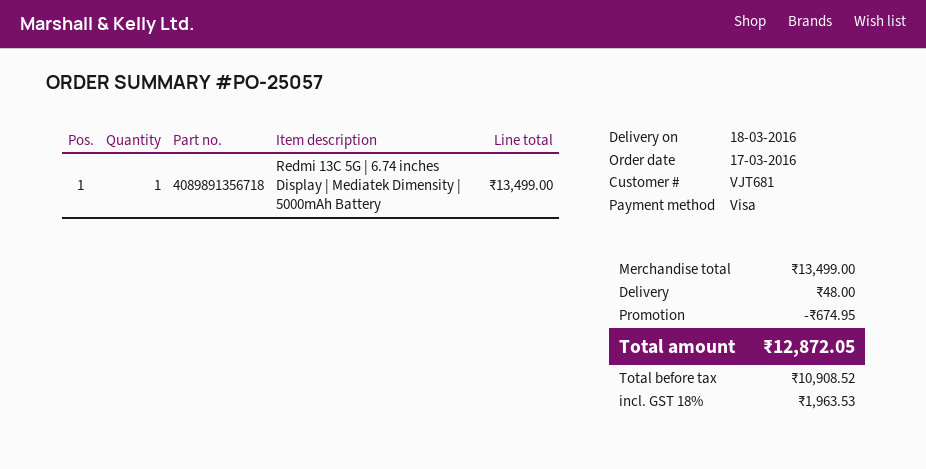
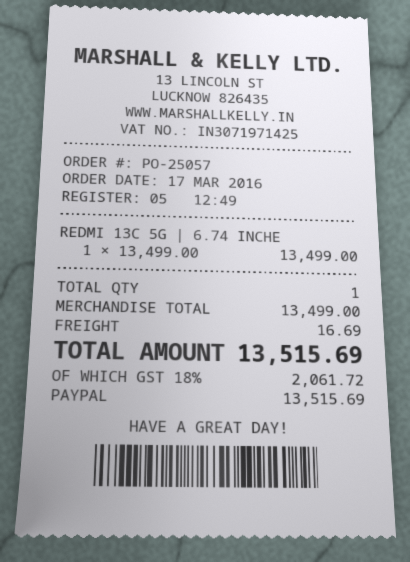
payment method: Visa -> PayPal
discount: 674.95 -> none
shipping: 48.00 -> 16.69
tax: 18% = 1963.53 -> 18% = 2061.72
total: 12872.05 -> 13515.69

